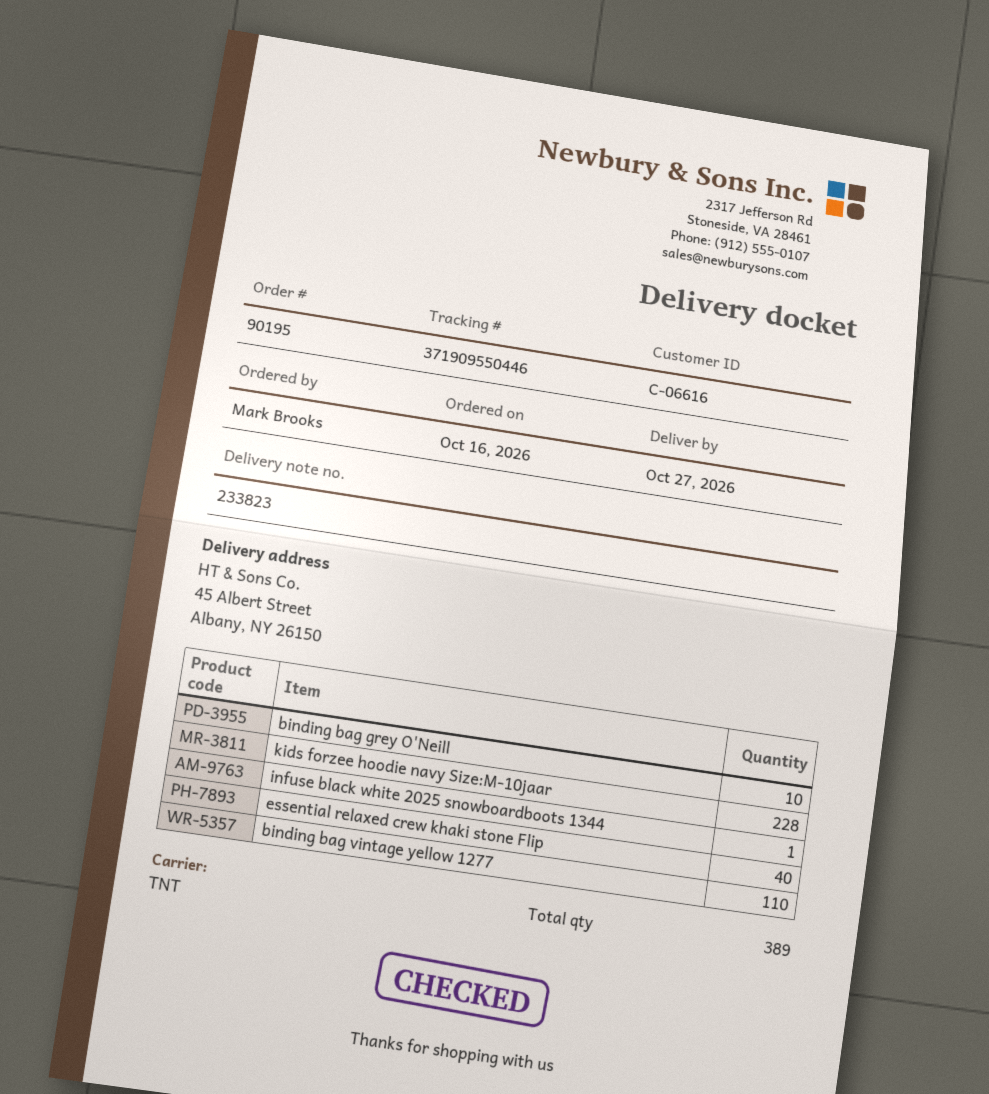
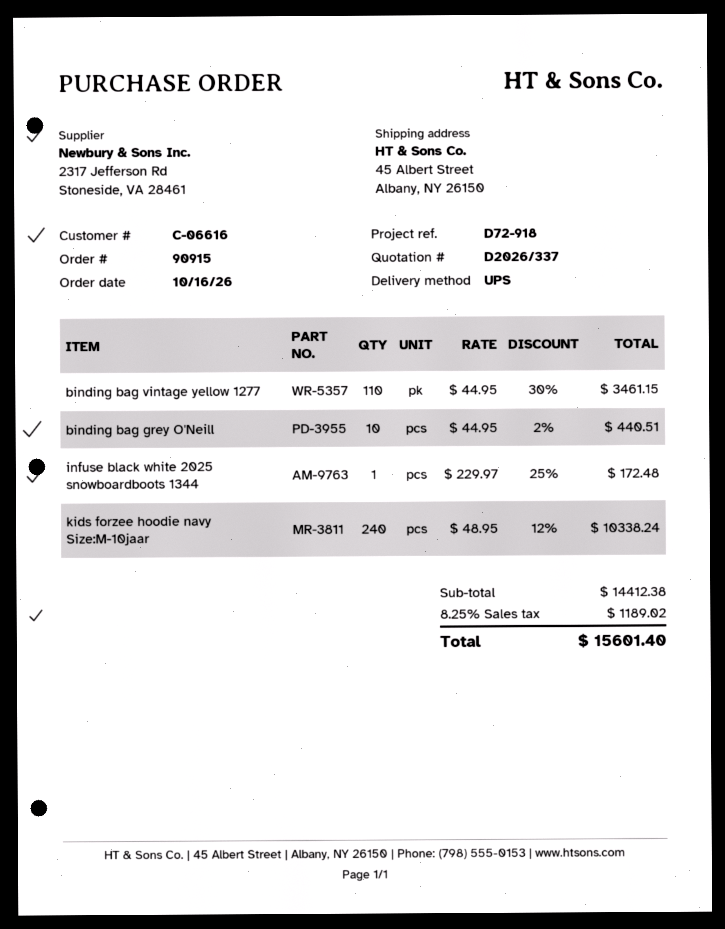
order number: 90195 -> 90915
shipping method: TNT -> UPS
kids forzee hoodie navy Size:M-10jaar: 228 -> 240
essential relaxed crew khaki stone Flip: 40 -> none

